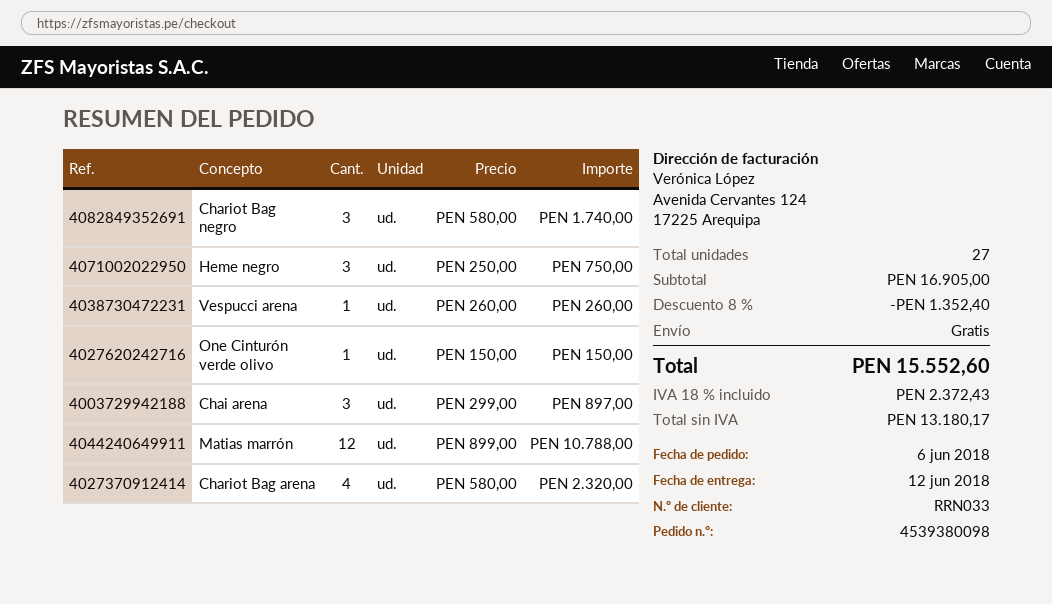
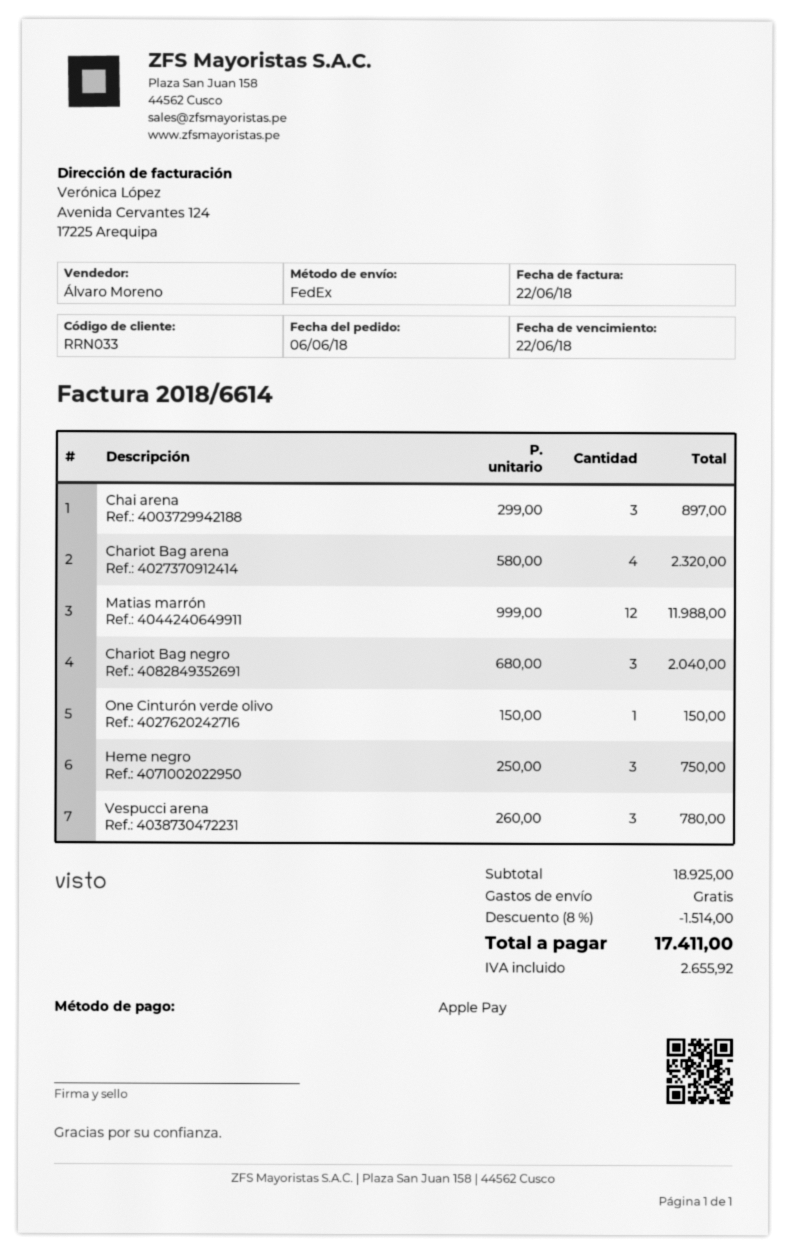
Chariot Bag negro: 3 x 580.00 = 1740.00 -> 3 x 680.00 = 2040.00
Vespucci arena: 1 x 260.00 = 260.00 -> 3 x 260.00 = 780.00
Matias marrón: 12 x 899.00 = 10788.00 -> 12 x 999.00 = 11988.00
subtotal: 16905.00 -> 18925.00
discount: 8% = 1352.40 -> 8% = 1514.00
tax: 2372.43 -> 2655.92
total: 15552.60 -> 17411.00

